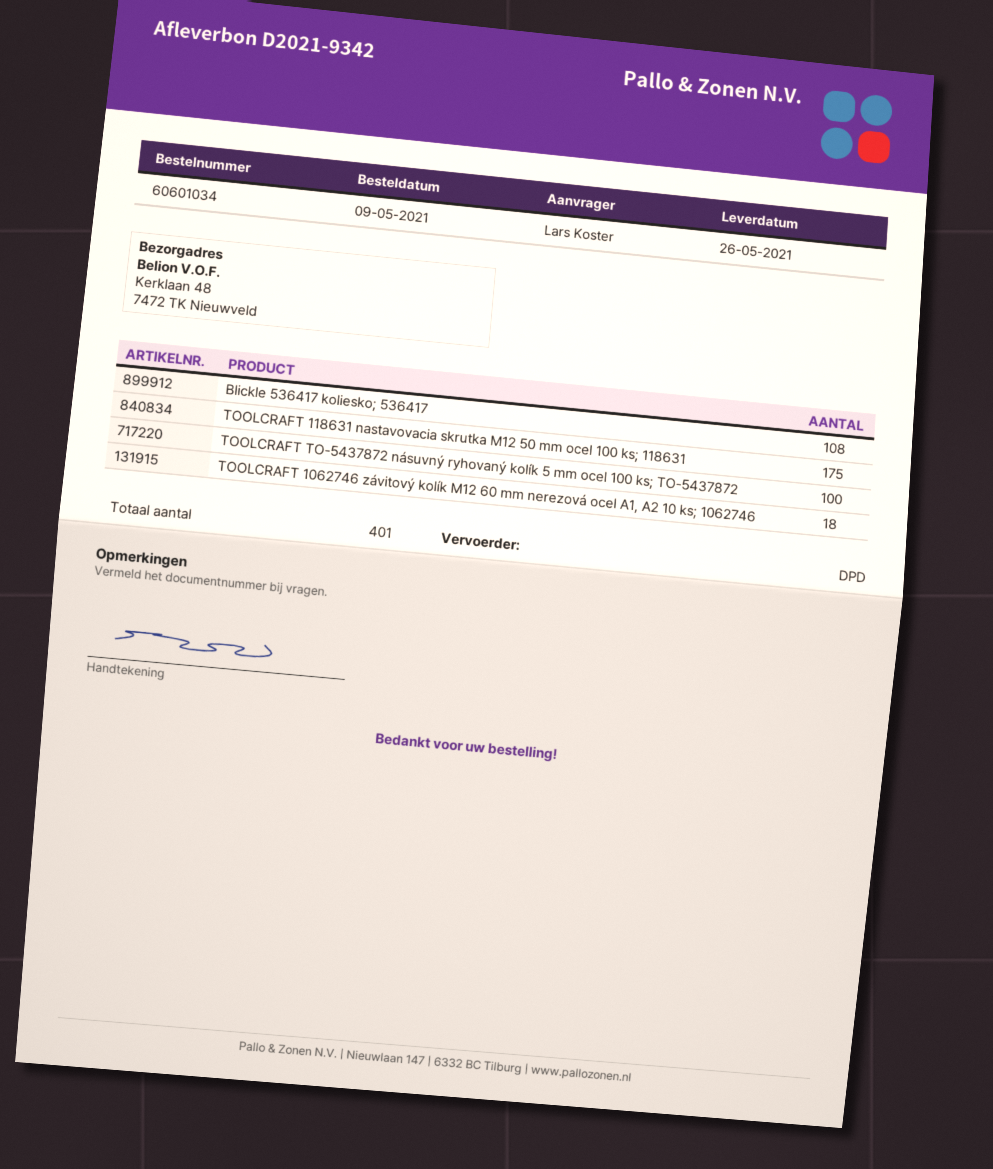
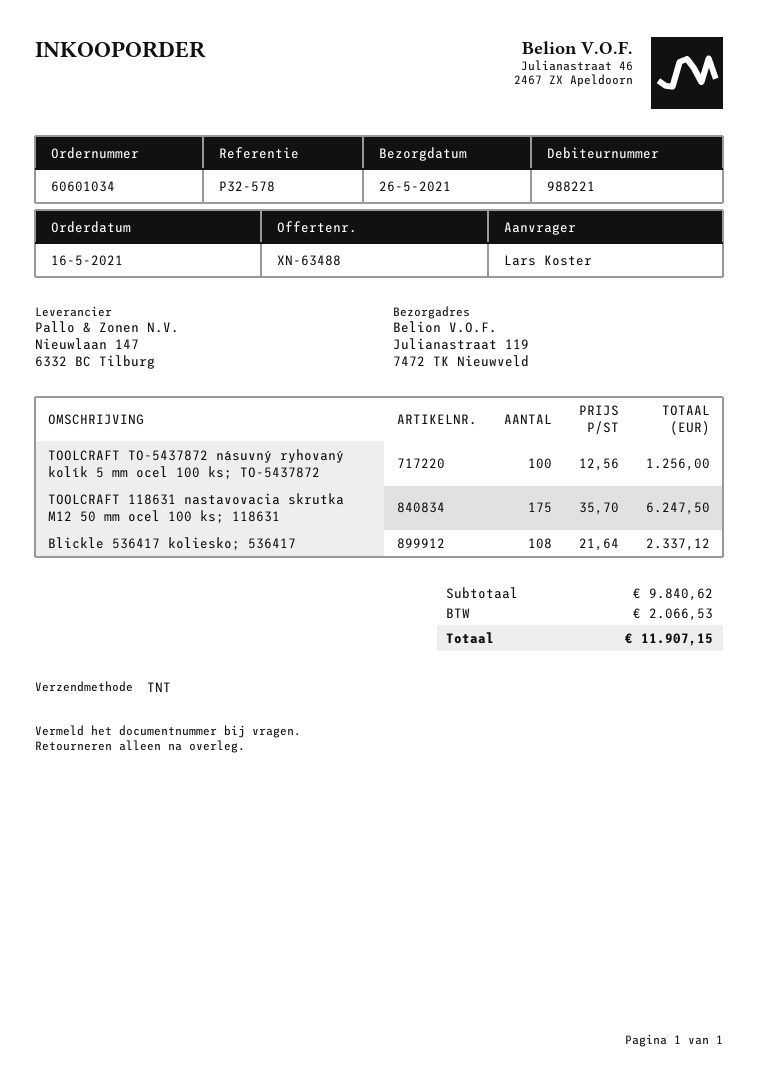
order date: 2021-05-09 -> 2021-05-16
shipping method: DPD -> TNT
ship to: Kerklaan 48, 7472 TK Nieuwveld -> Julianastraat 119, 7472 TK Nieuwveld
TOOLCRAFT 1062746 závitový kolík M12 60 mm nerezová ocel A1, A2 10 ks; 1062746: 18 -> none

